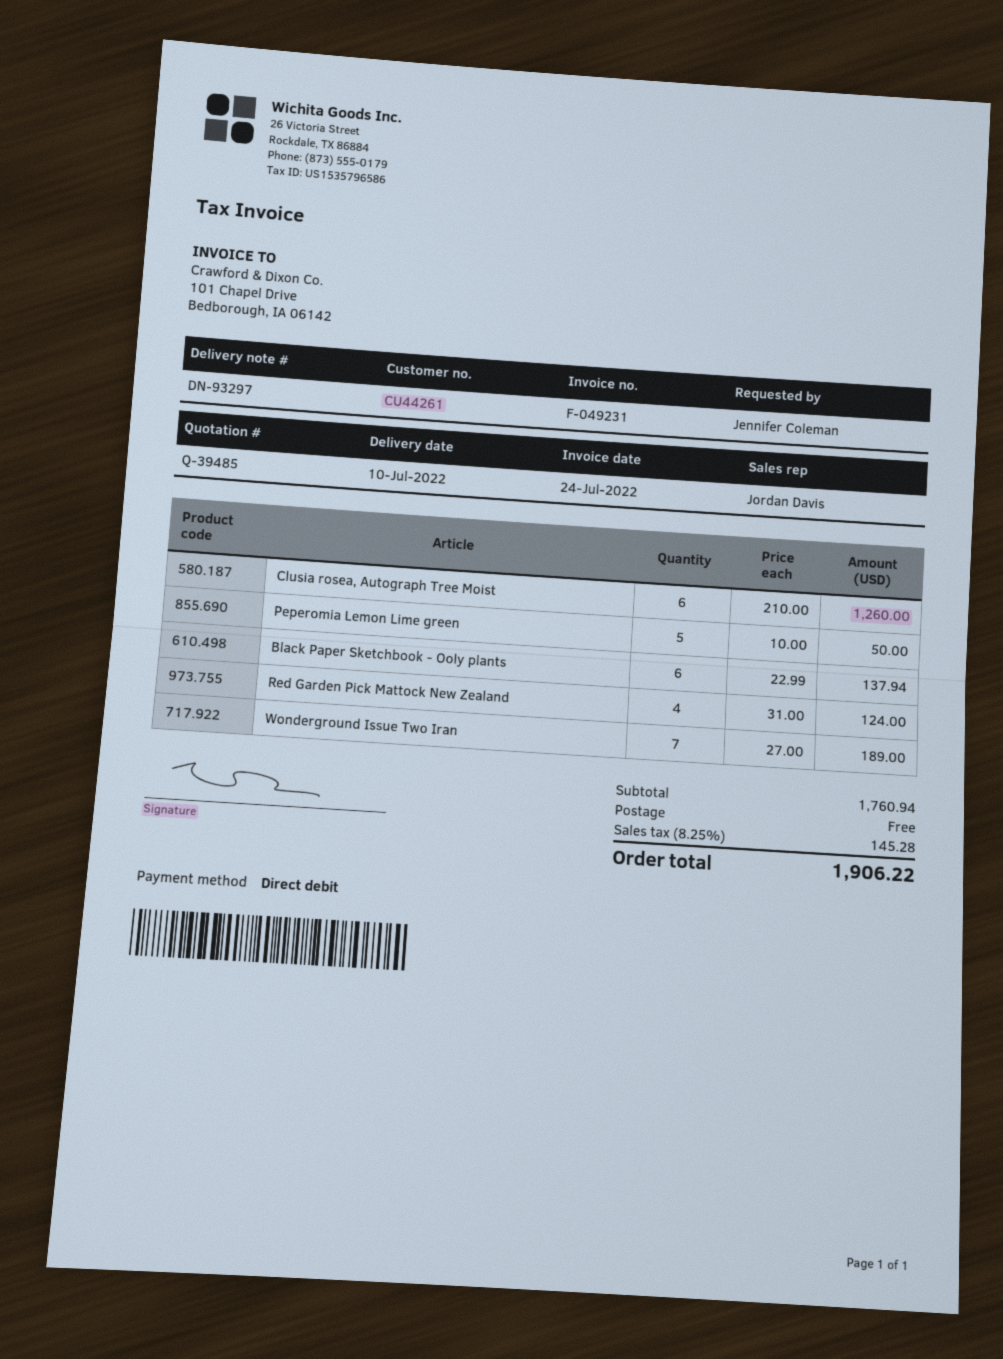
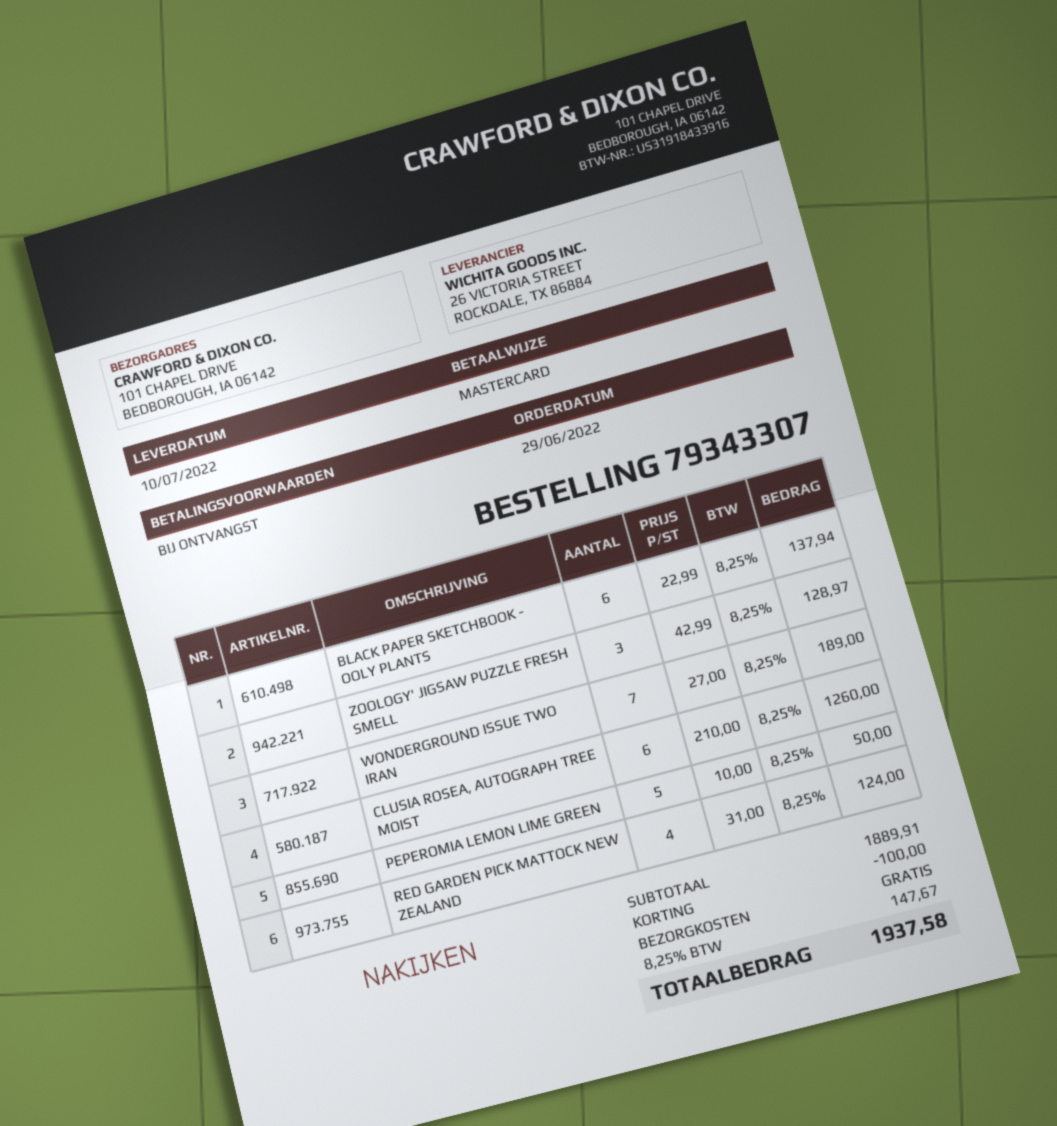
payment method: direct debit -> Mastercard
ZOOLOGY' JIGSAW PUZZLE FRESH SMELL: none -> 3 x 42.99 = 128.97
subtotal: 1760.94 -> 1889.91
discount: none -> 100.00
tax: 8.25% = 145.28 -> 8.25% = 147.67
total: 1906.22 -> 1937.58

